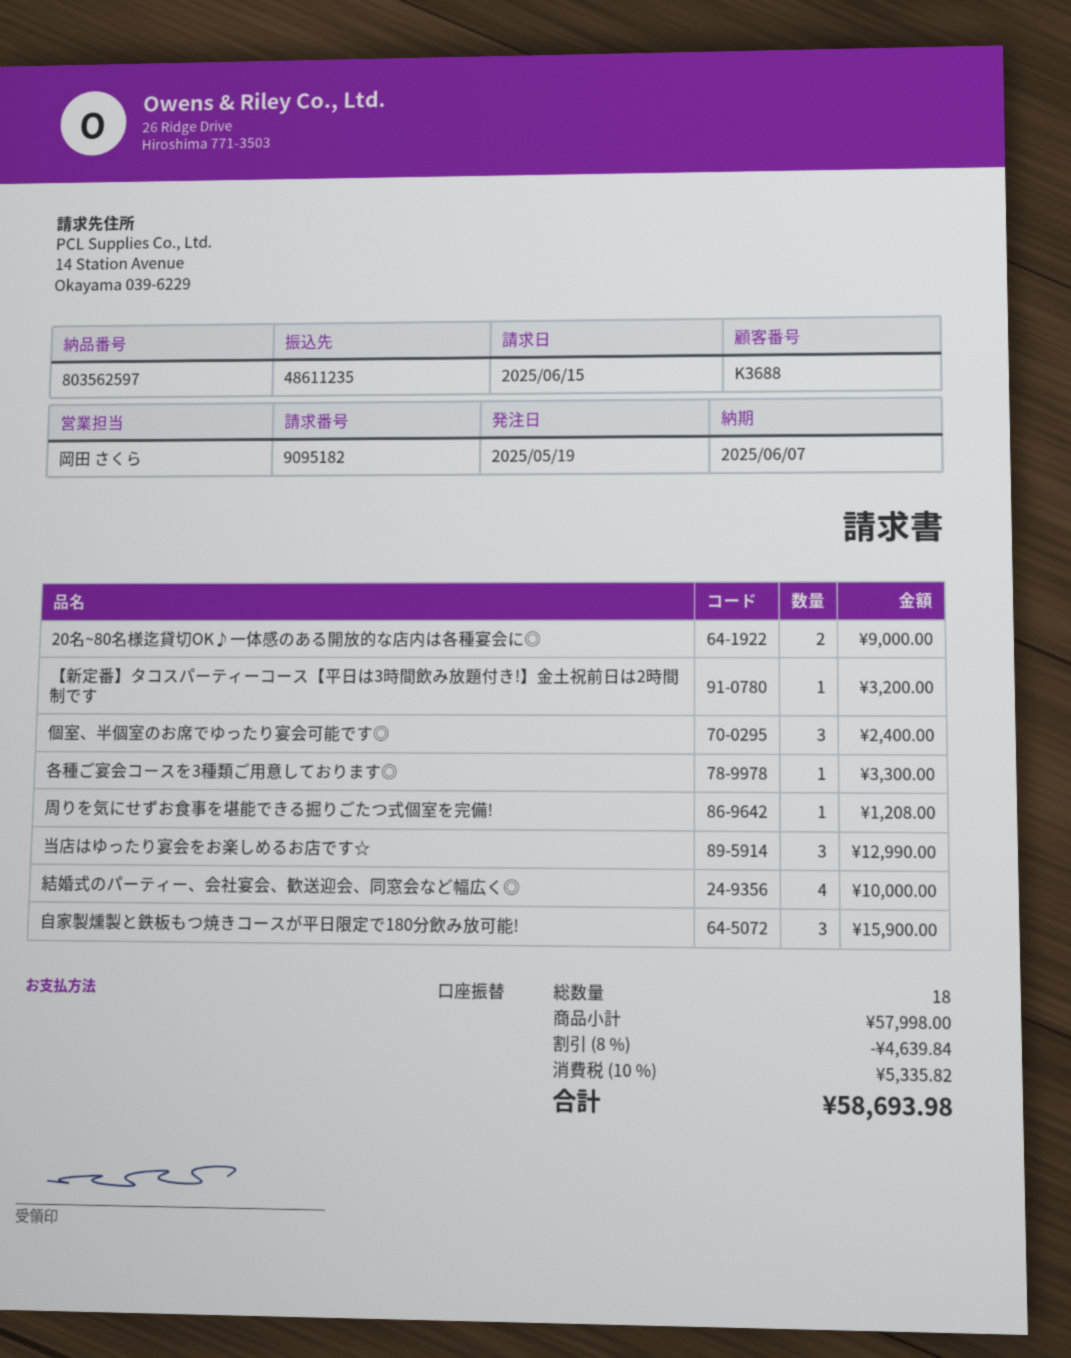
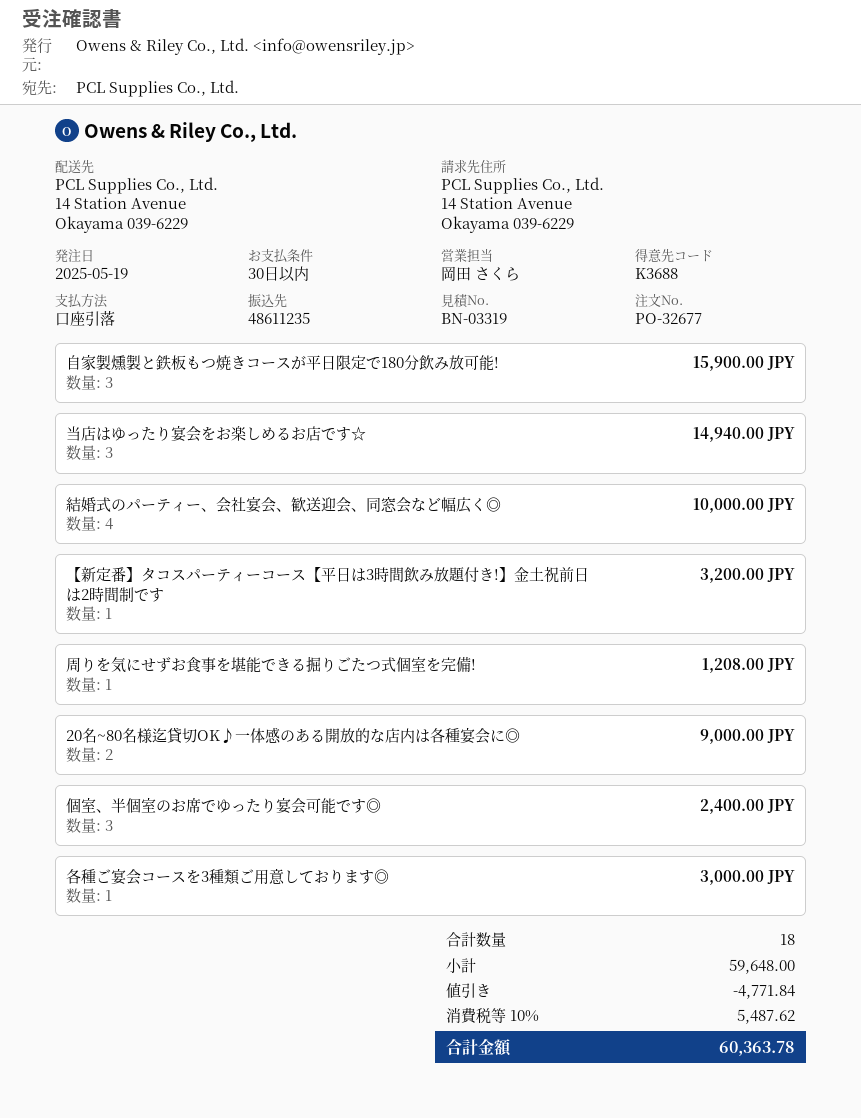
各種ご宴会コースを3種類ご用意しております◎: 1 for 3300.00 -> 1 for 3000.00
当店はゆったり宴会をお楽しめるお店です☆: 3 for 12990.00 -> 3 for 14940.00
subtotal: 57998.00 -> 59648.00
discount: 4639.84 -> 4771.84
tax: 10% = 5335.82 -> 10% = 5487.62
total: 58693.98 -> 60363.78

